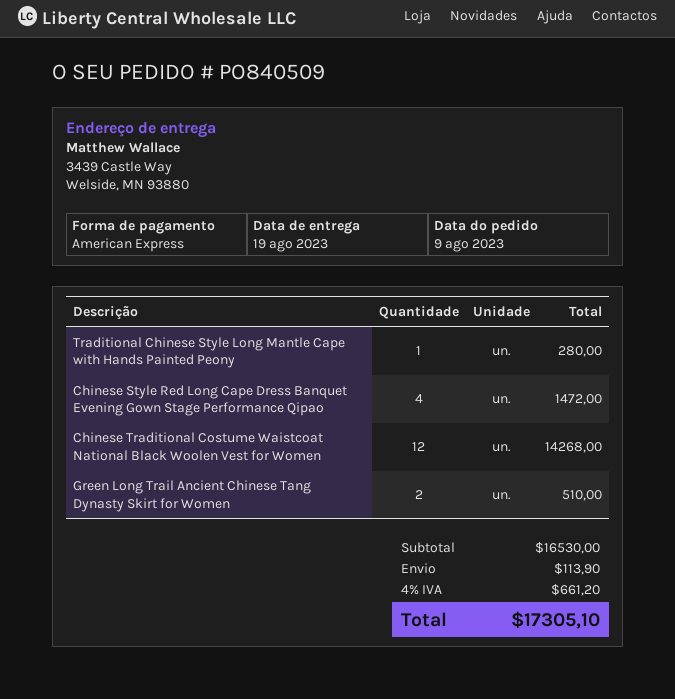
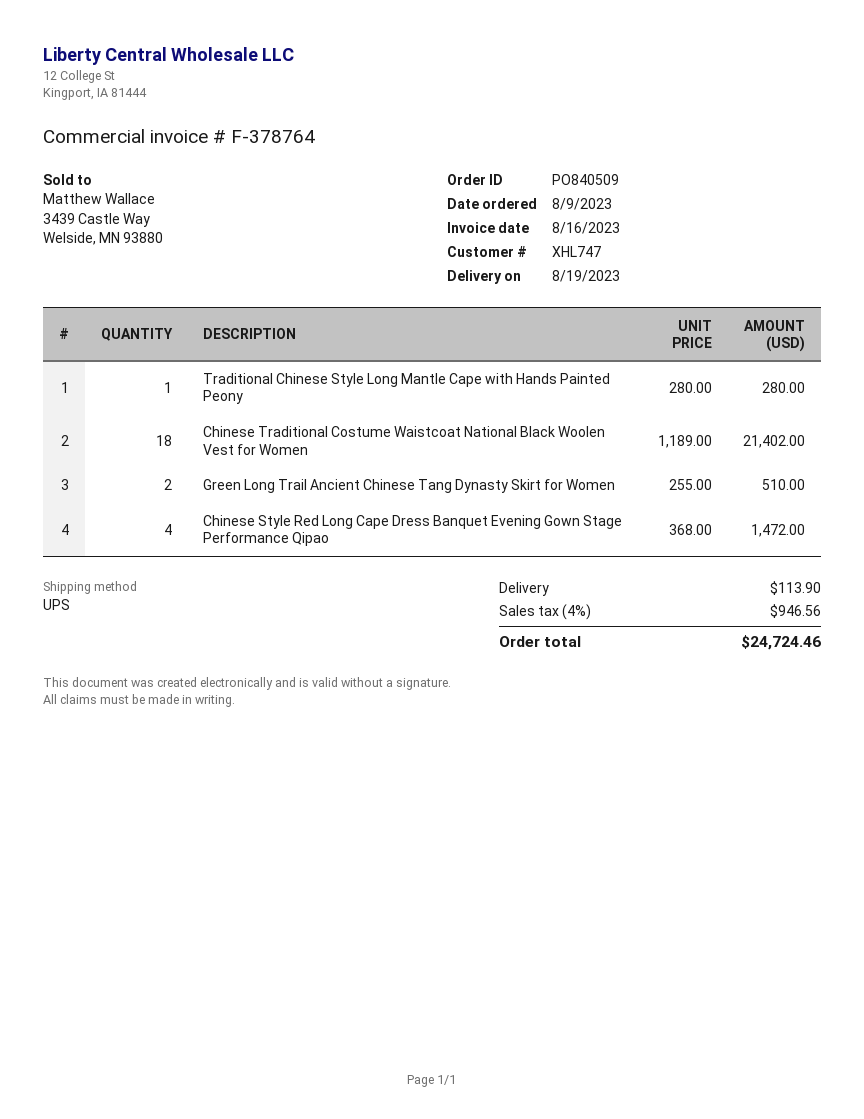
Chinese Traditional Costume Waistcoat National Black Woolen Vest for Women: 12 for 14268.00 -> 18 for 21402.00
tax: 4% = 661.20 -> 4% = 946.56
total: 17305.10 -> 24724.46

